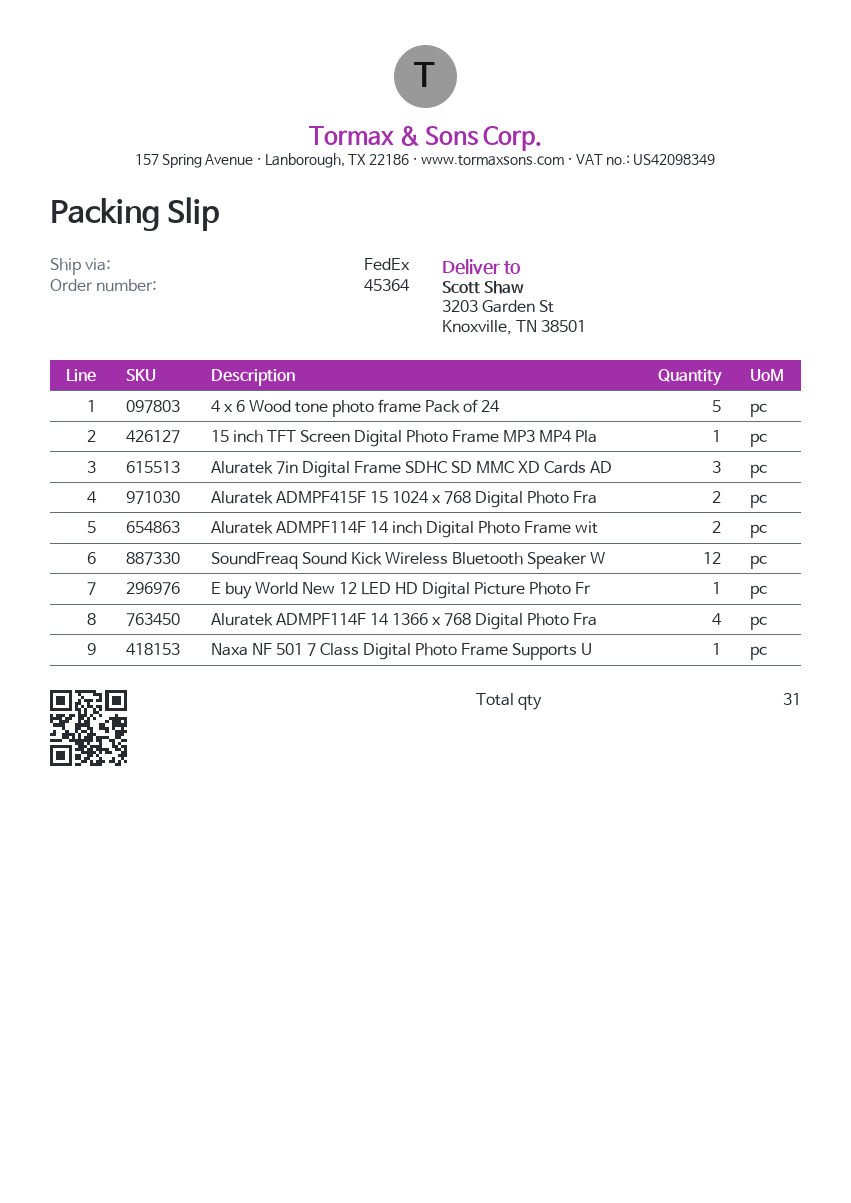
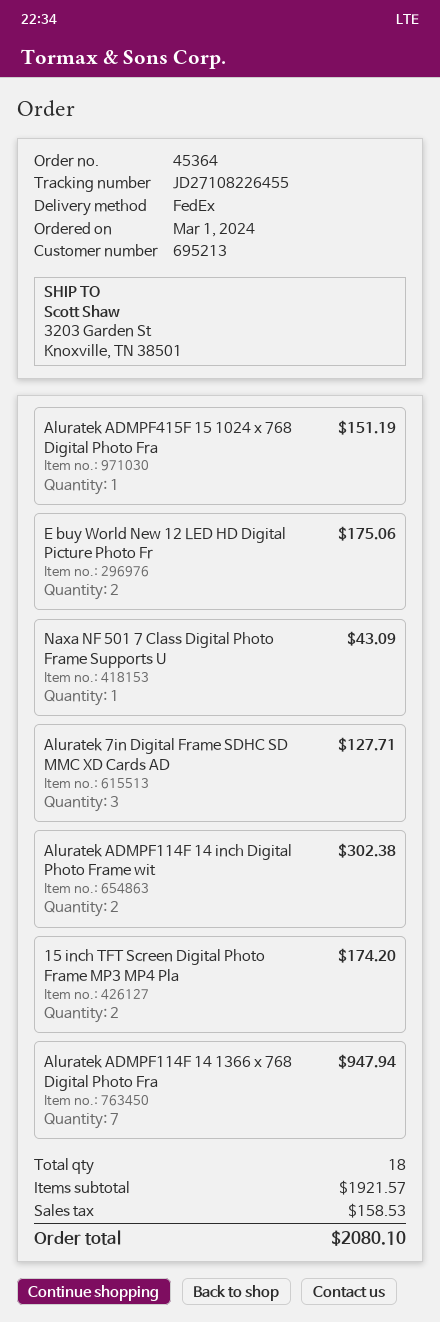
4 x 6 Wood tone photo frame Pack of 24: 5 -> none
15 inch TFT Screen Digital Photo Frame MP3 MP4 Pla: 1 -> 2
Aluratek ADMPF415F 15 1024 x 768 Digital Photo Fra: 2 -> 1
SoundFreaq Sound Kick Wireless Bluetooth Speaker W: 12 -> none
E buy World New 12 LED HD Digital Picture Photo Fr: 1 -> 2
Aluratek ADMPF114F 14 1366 x 768 Digital Photo Fra: 4 -> 7
total quantity: 31 -> 18

